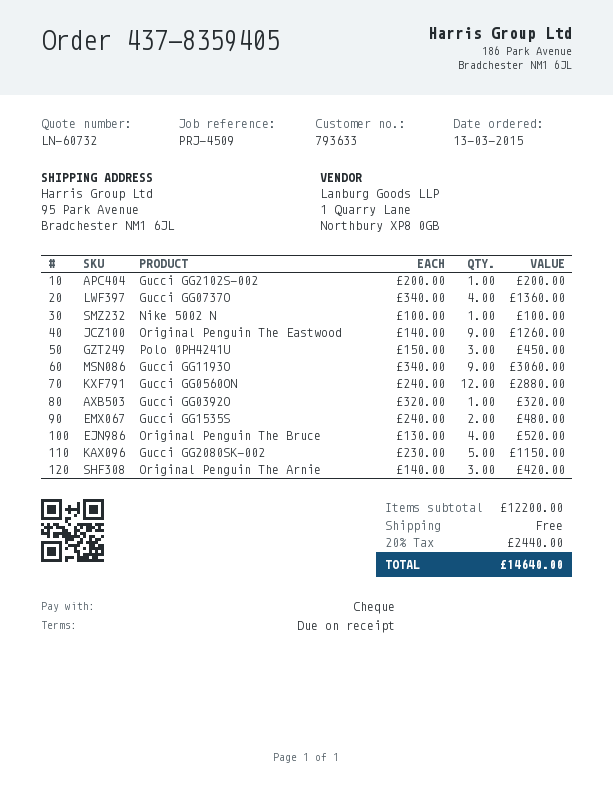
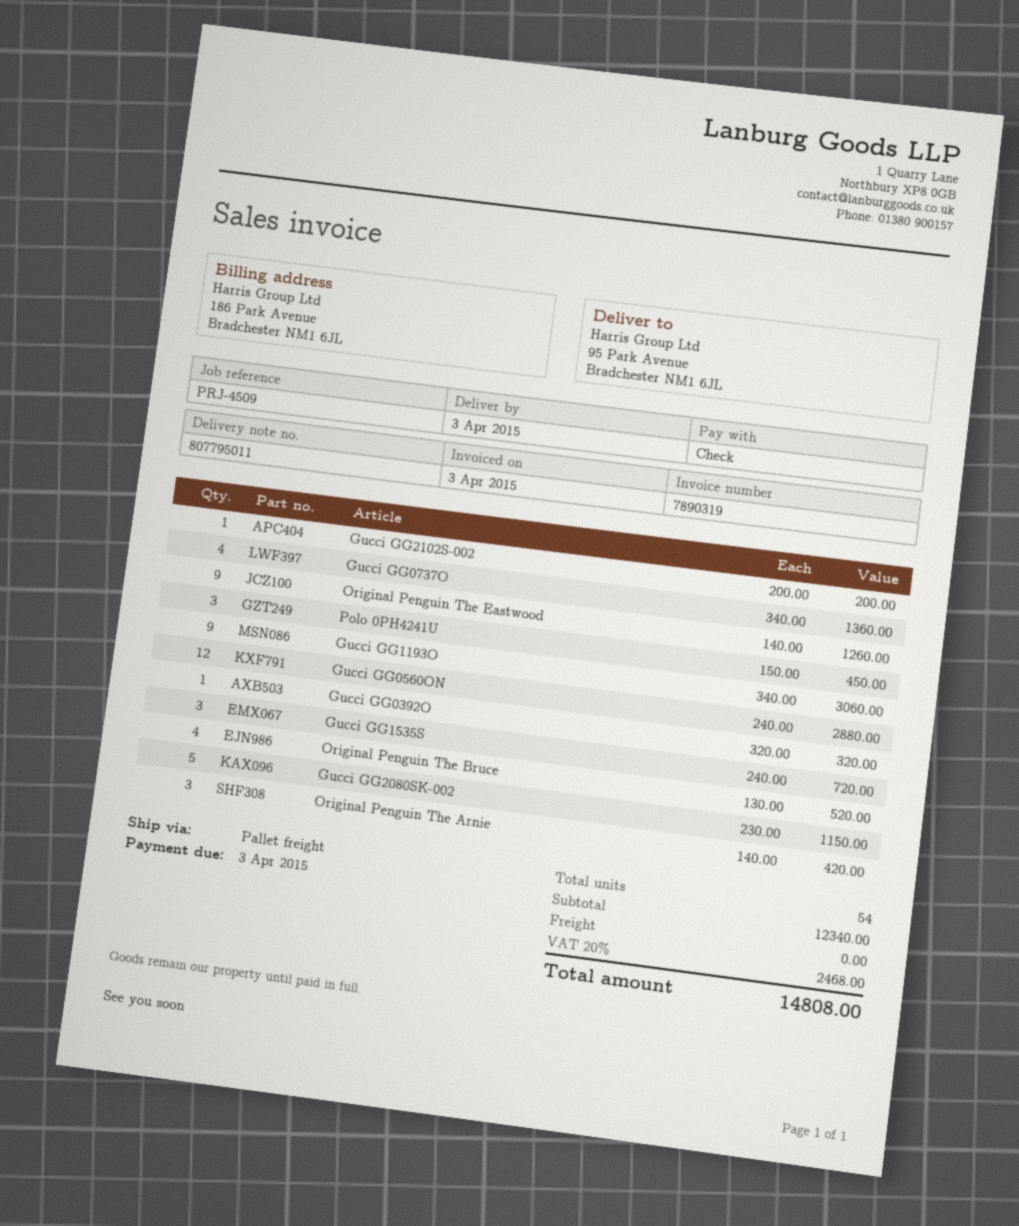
Nike 5002 N: 1 x 100.00 = 100.00 -> none
Gucci GG1535S: 2 x 240.00 = 480.00 -> 3 x 240.00 = 720.00
subtotal: 12200.00 -> 12340.00
tax: 20% = 2440.00 -> 20% = 2468.00
total: 14640.00 -> 14808.00

